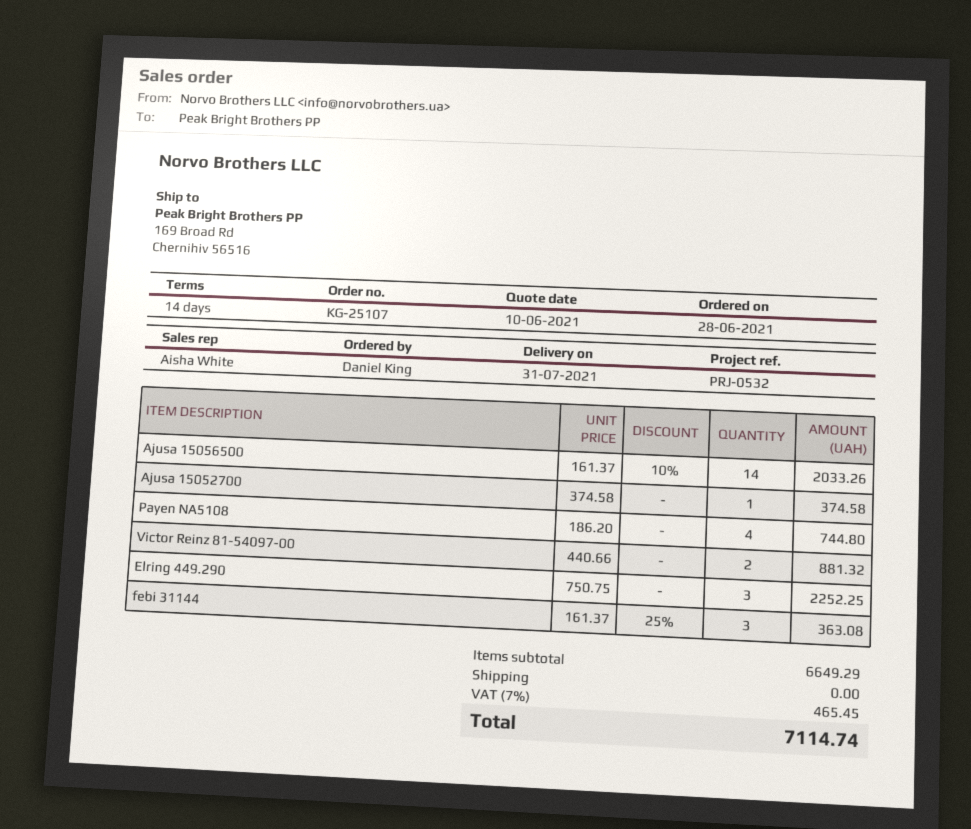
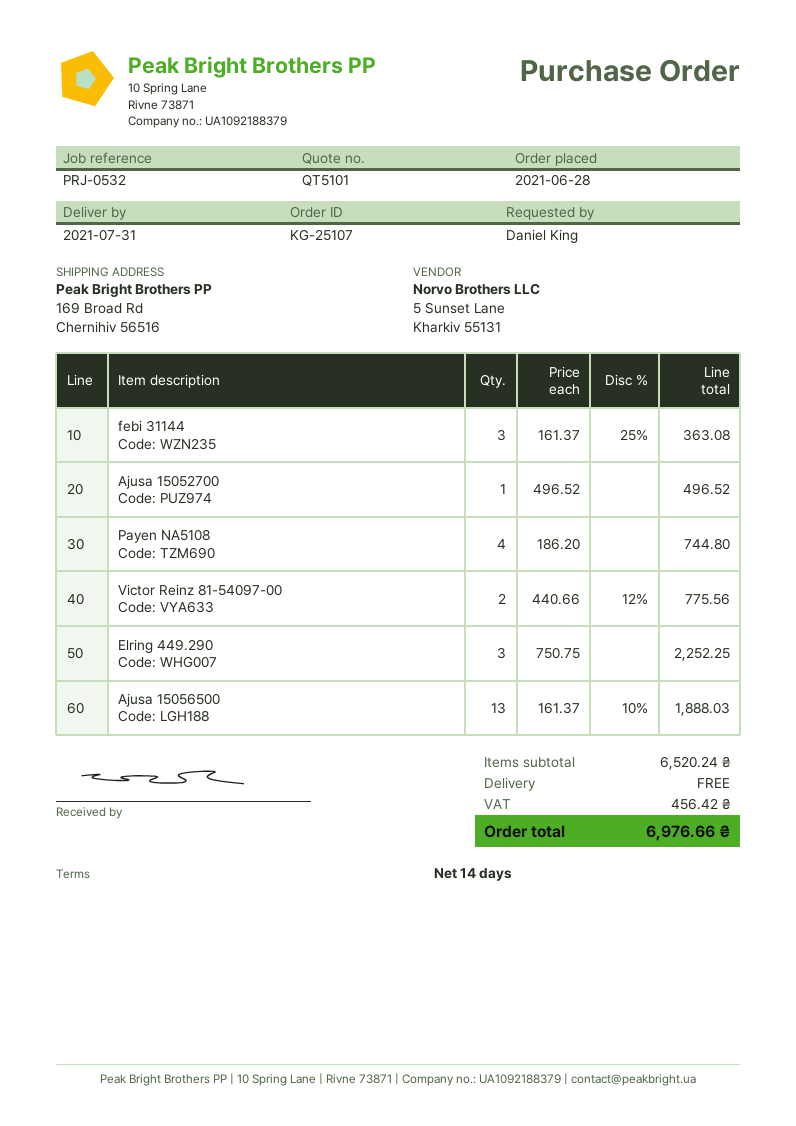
Ajusa 15056500: 14 x 161.37 - 10% = 2033.26 -> 13 x 161.37 - 10% = 1888.03
Ajusa 15052700: 1 x 374.58 = 374.58 -> 1 x 496.52 = 496.52
Victor Reinz 81-54097-00: 2 x 440.66 = 881.32 -> 2 x 440.66 - 12% = 775.56
subtotal: 6649.29 -> 6520.24
tax: 465.45 -> 456.42
total: 7114.74 -> 6976.66

